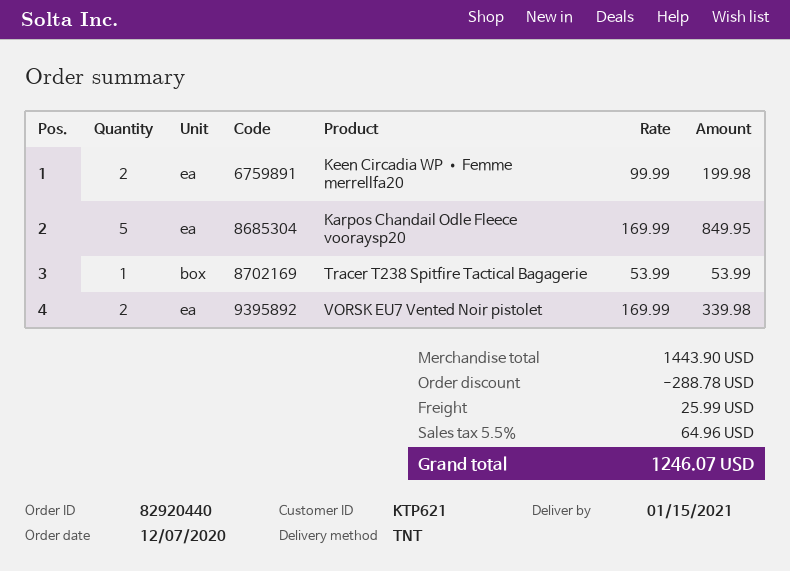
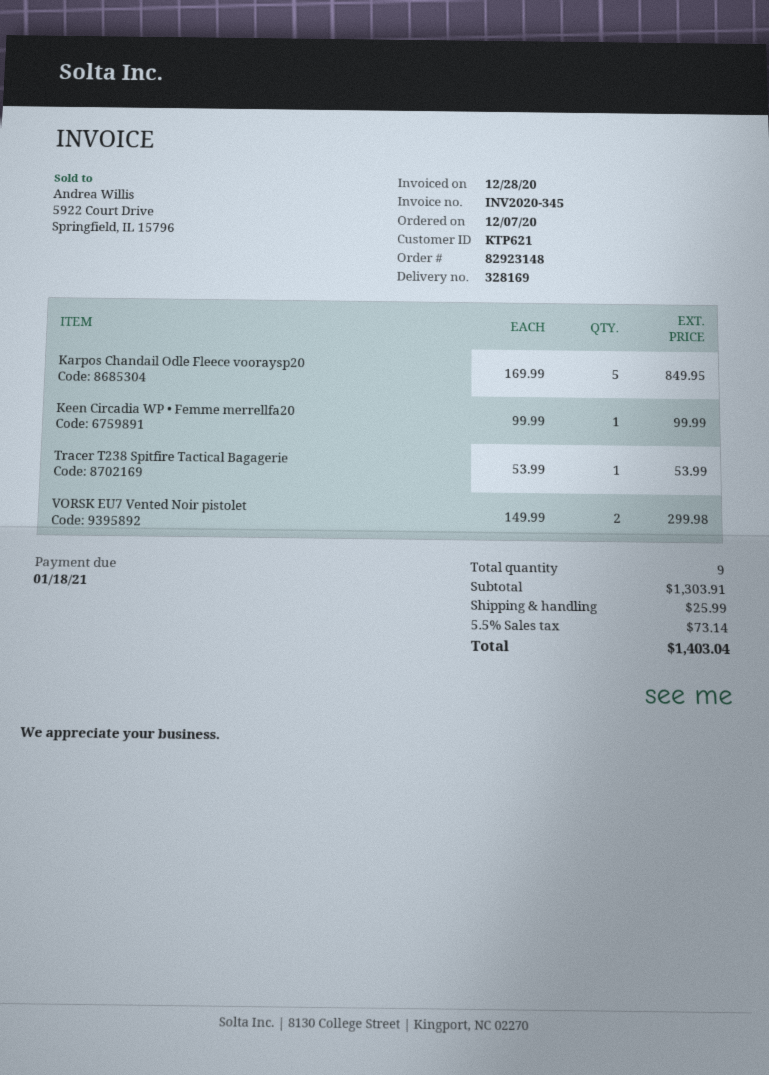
order number: 82920440 -> 82923148
Keen Circadia WP • Femme merrellfa20: 2 x 99.99 = 199.98 -> 1 x 99.99 = 99.99
VORSK EU7 Vented Noir pistolet: 2 x 169.99 = 339.98 -> 2 x 149.99 = 299.98
subtotal: 1443.90 -> 1303.91
discount: 288.78 -> none
tax: 5.5% = 64.96 -> 5.5% = 73.14
total: 1246.07 -> 1403.04

